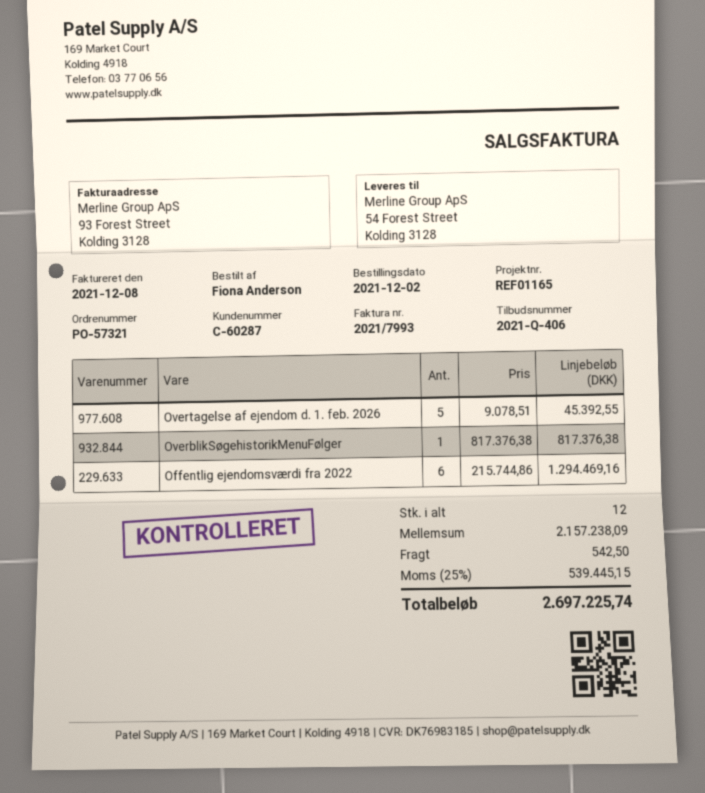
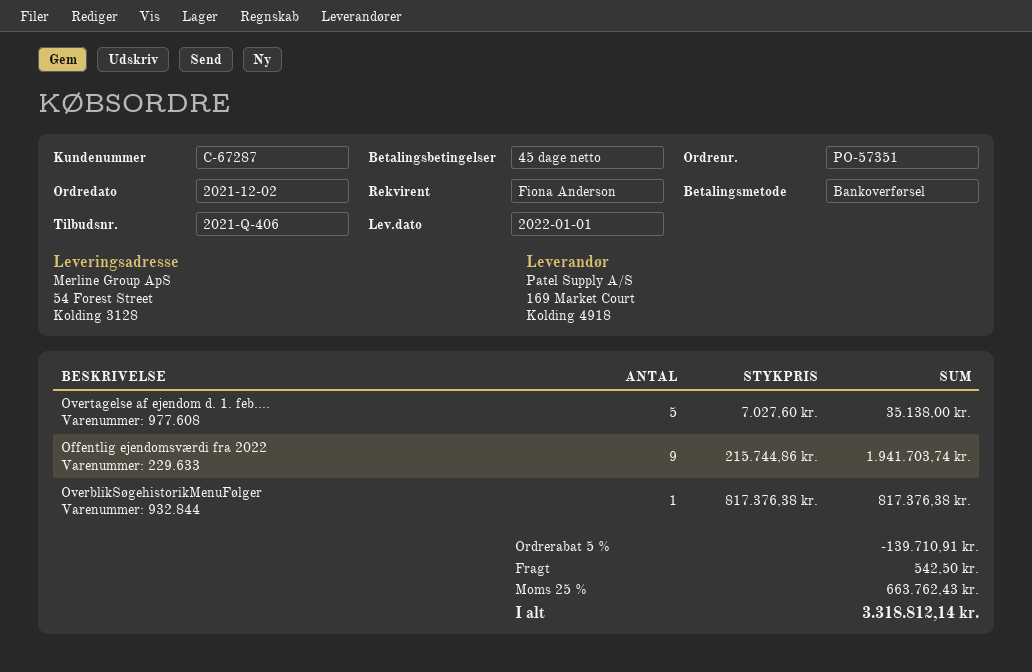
order number: PO-57321 -> PO-57351
customer number: C-60287 -> C-67287
Overtagelse af ejendom d. 1. feb. 2026: 5 x 9078.51 = 45392.55 -> 5 x 7027.60 = 35138.00
Offentlig ejendomsværdi fra 2022: 6 x 215744.86 = 1294469.16 -> 9 x 215744.86 = 1941703.74
discount: none -> 5% = 139710.91
tax: 25% = 539445.15 -> 25% = 663762.43
total: 2697225.74 -> 3318812.14

